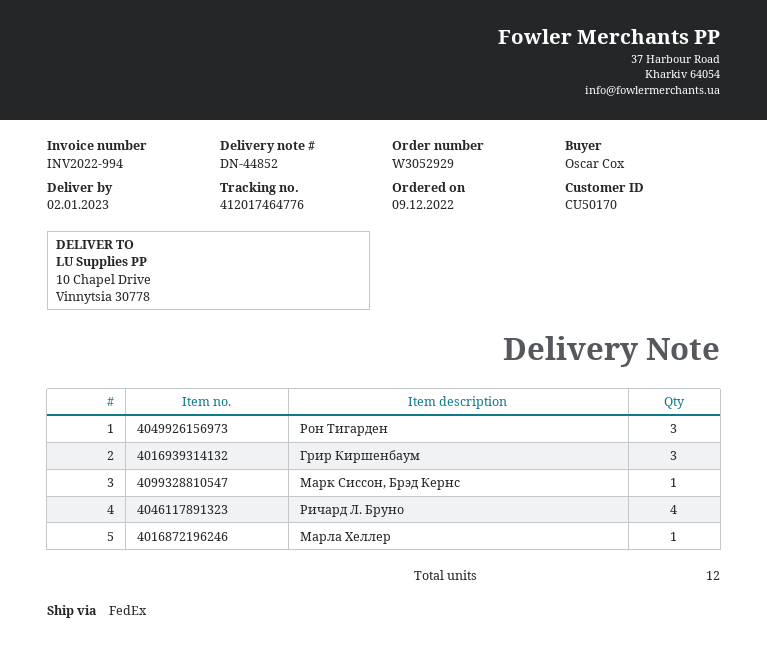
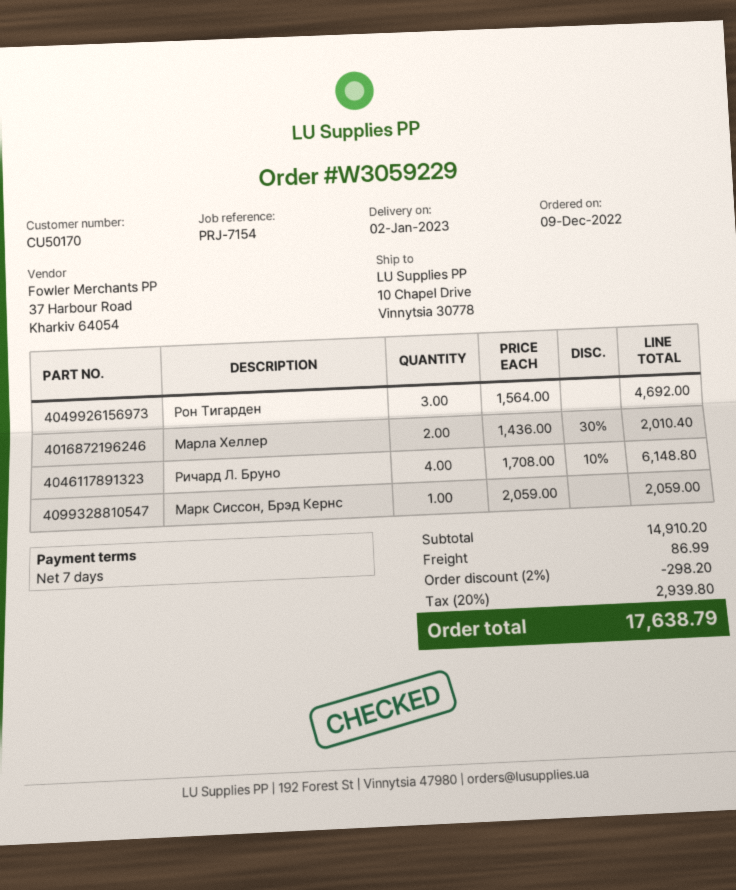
order number: W3052929 -> W3059229
Грир Киршенбаум: 3 -> none
Марла Хеллер: 1 -> 2

